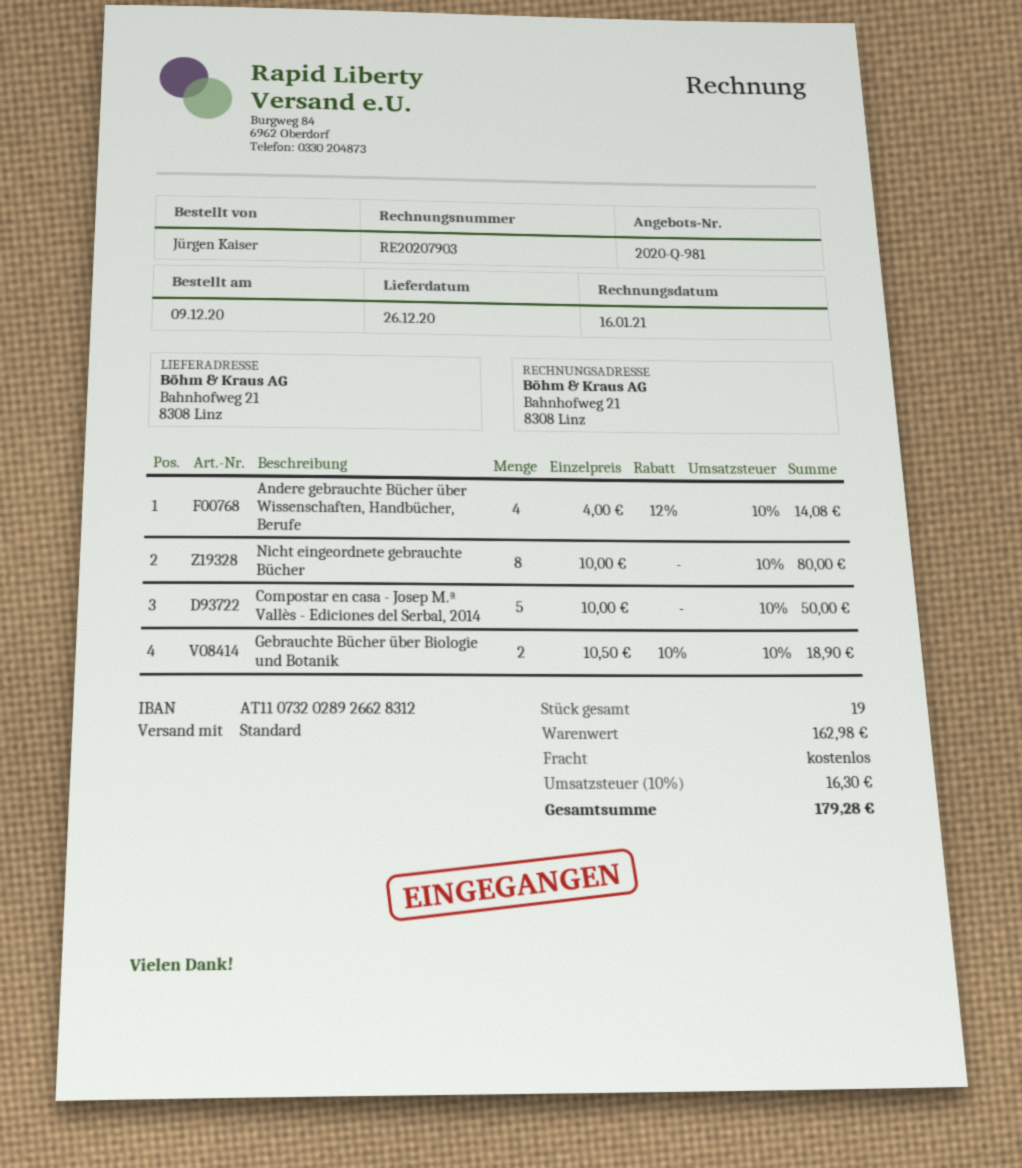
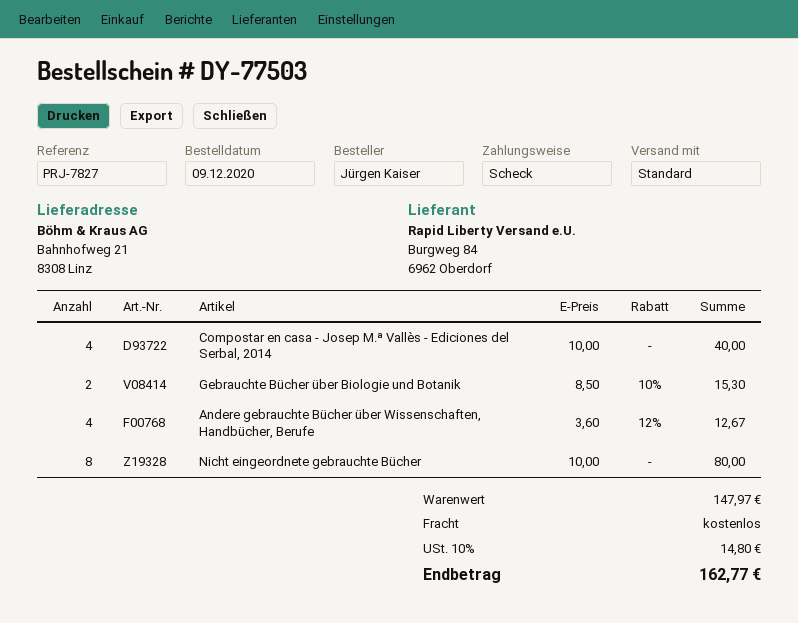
Andere gebrauchte Bücher über Wissenschaften, Handbücher, Berufe: 4 x 4.00 - 12% = 14.08 -> 4 x 3.60 - 12% = 12.67
Compostar en casa - Josep M.ª Vallès - Ediciones del Serbal, 2014: 5 x 10.00 = 50.00 -> 4 x 10.00 = 40.00
Gebrauchte Bücher über Biologie und Botanik: 2 x 10.50 - 10% = 18.90 -> 2 x 8.50 - 10% = 15.30
subtotal: 162.98 -> 147.97
tax: 10% = 16.30 -> 10% = 14.80
total: 179.28 -> 162.77

